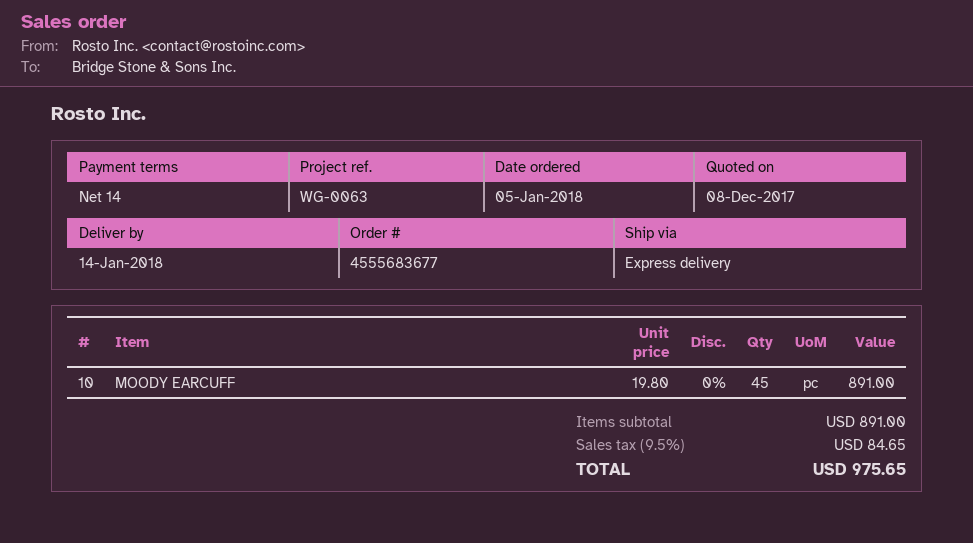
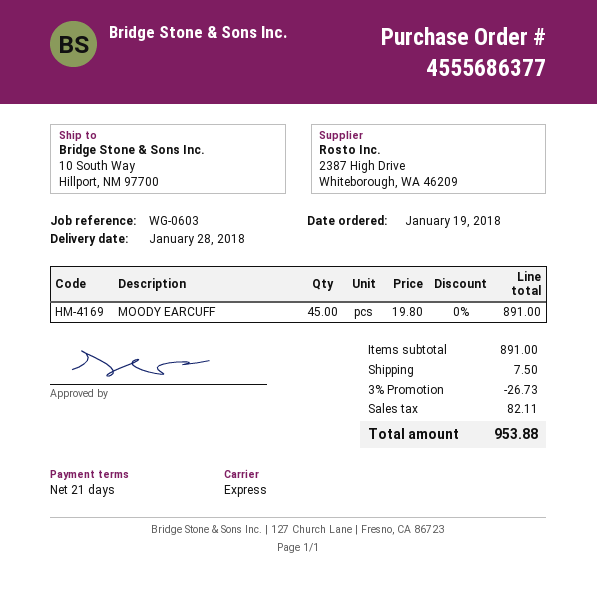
order number: 4555683677 -> 4555686377
order date: 2018-01-05 -> 2018-01-19
delivery date: 2018-01-14 -> 2018-01-28
payment terms: 14 days -> 21 days
reference: WG-0063 -> WG-0603
discount: none -> 3% = 26.73
shipping: none -> 7.50
tax: 84.65 -> 82.11
total: 975.65 -> 953.88

